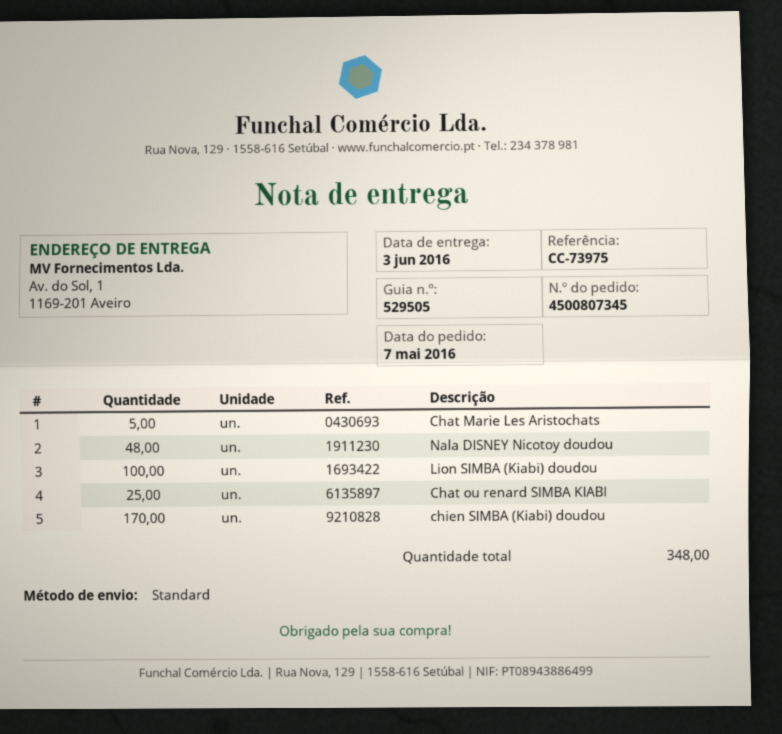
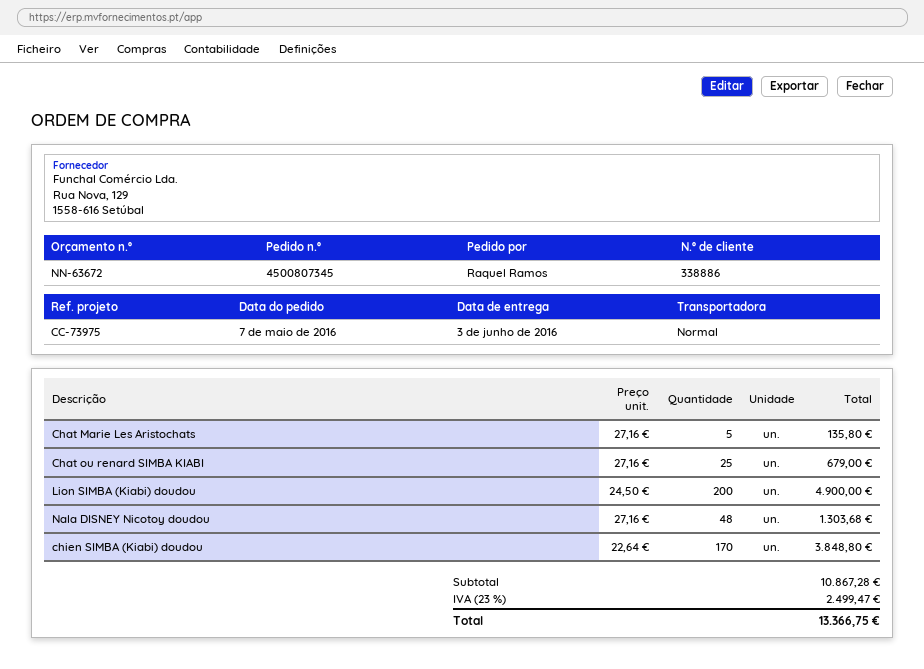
Lion SIMBA (Kiabi) doudou: 100 -> 200

